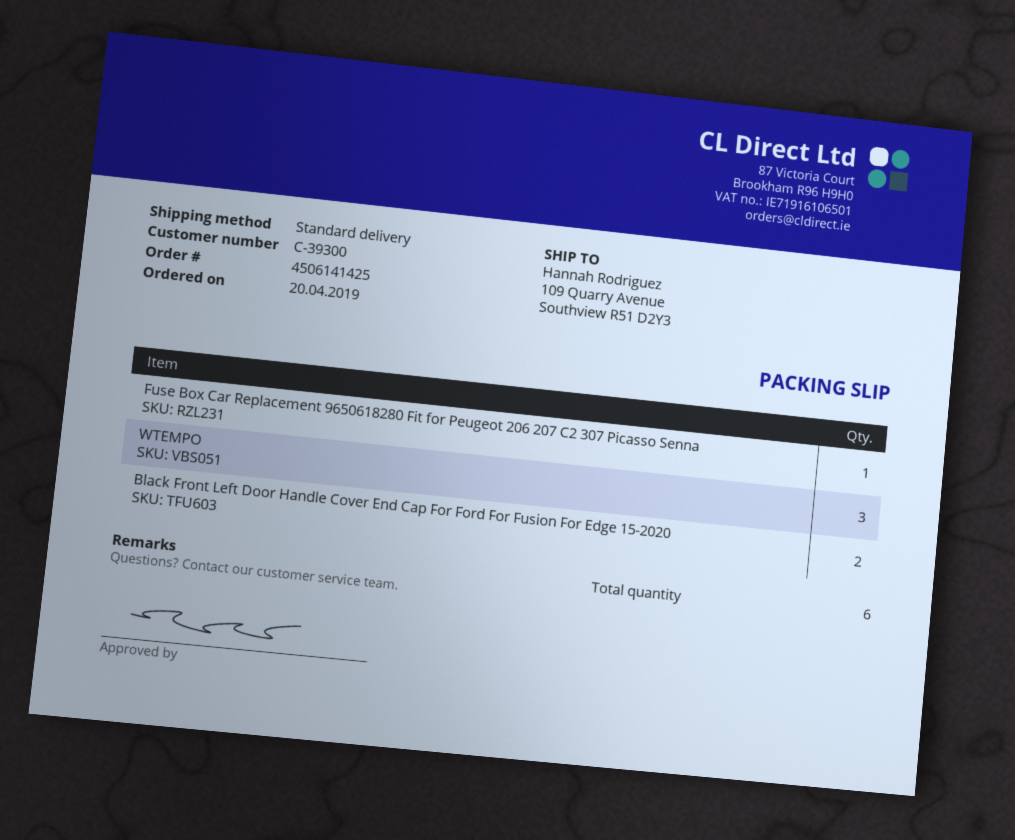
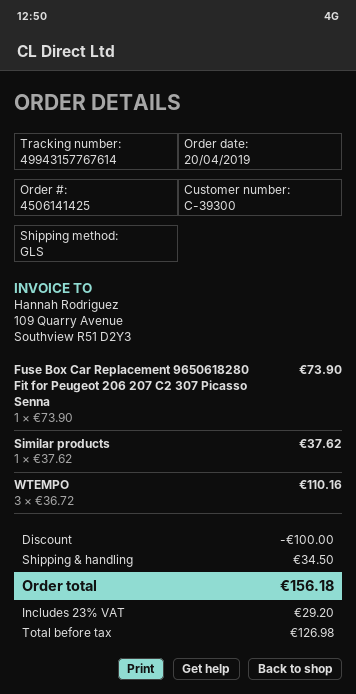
shipping method: standard -> GLS
Black Front Left Door Handle Cover End Cap For Ford For Fusion For Edge 15-2020: 2 -> none
Similar products: none -> 1

